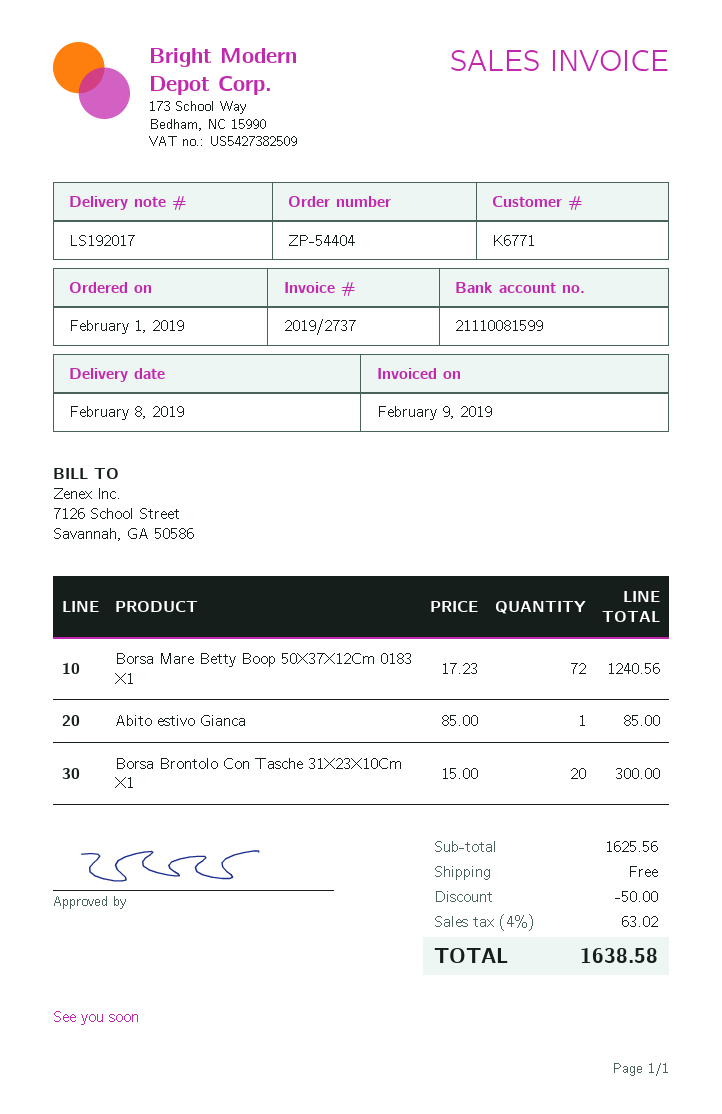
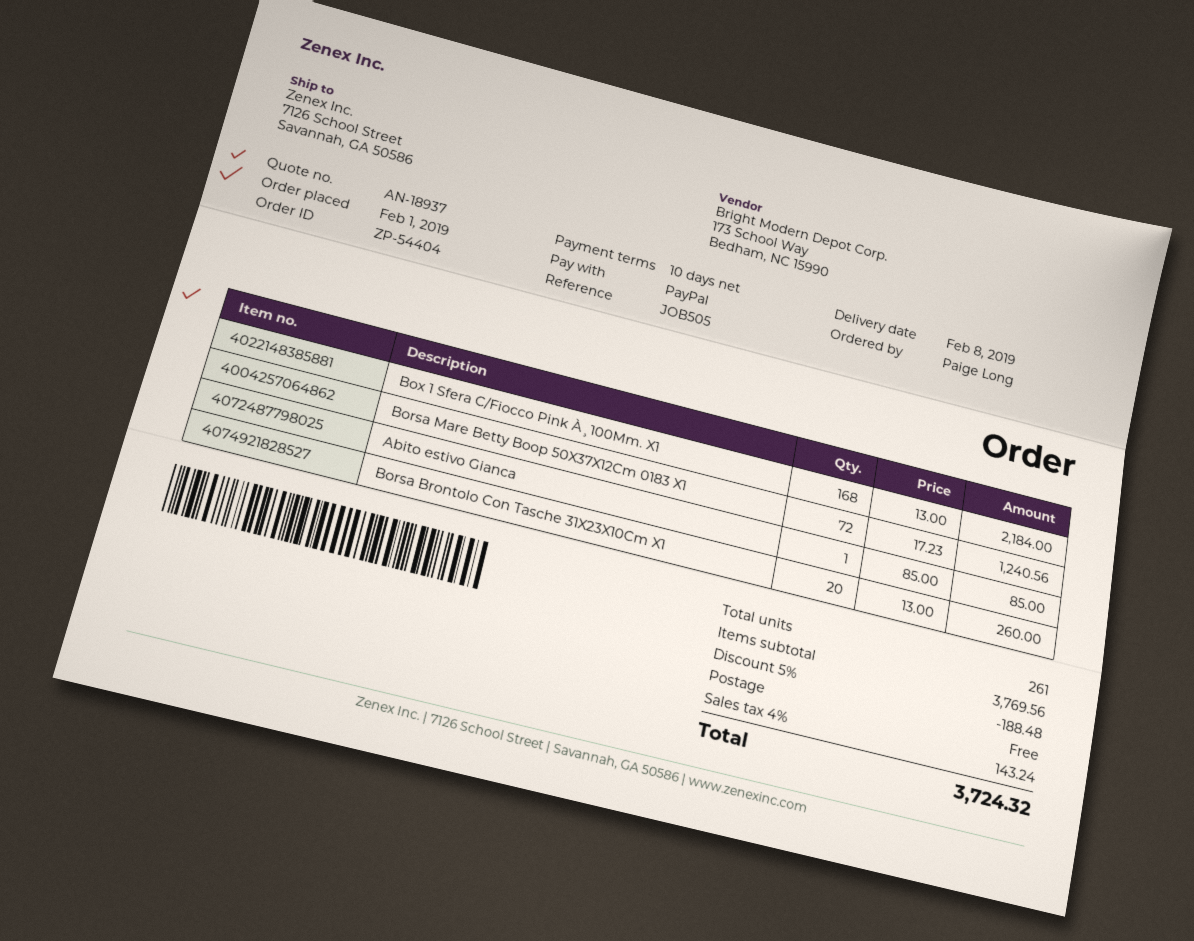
Borsa Brontolo Con Tasche 31X23X10Cm X1: 20 x 15.00 = 300.00 -> 20 x 13.00 = 260.00
Box 1 Sfera C/Fiocco Pink À¸100Mm. X1: none -> 168 x 13.00 = 2184.00
subtotal: 1625.56 -> 3769.56
discount: 50.00 -> 188.48
tax: 4% = 63.02 -> 4% = 143.24
total: 1638.58 -> 3724.32

